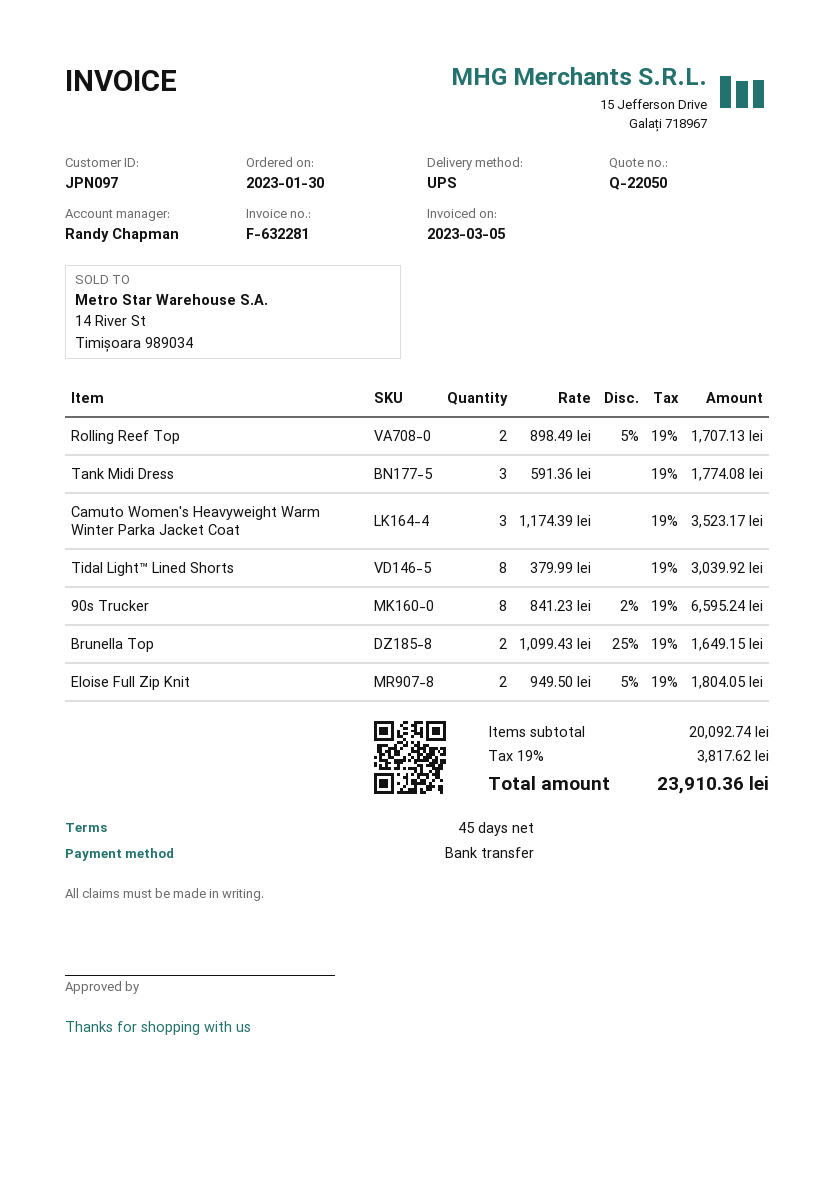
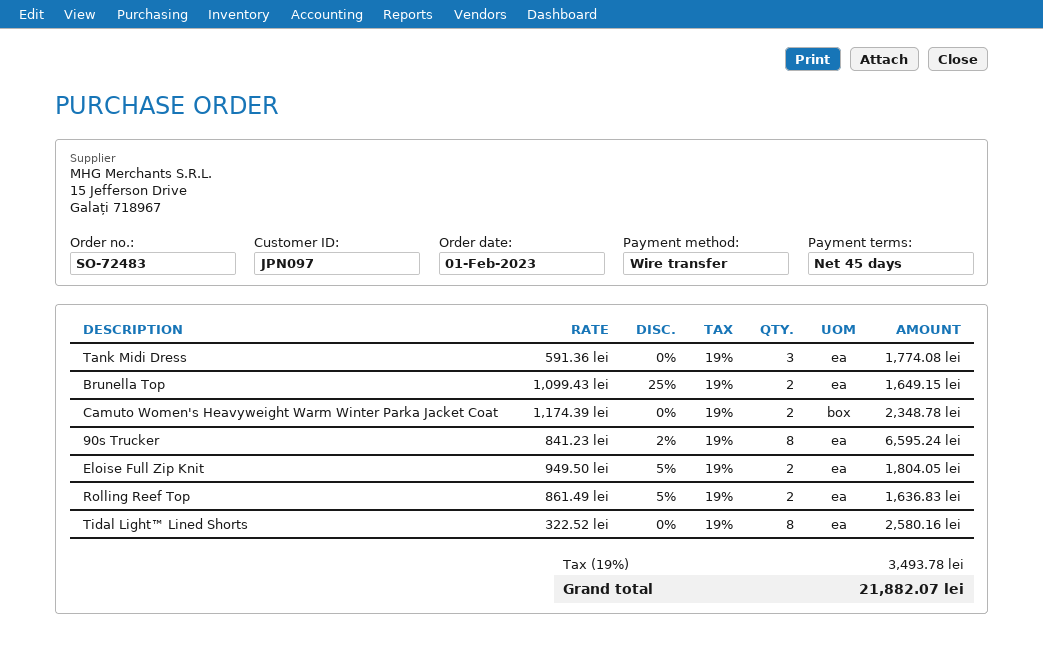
order date: 2023-01-30 -> 2023-02-01
Rolling Reef Top: 2 x 898.49 - 5% = 1707.13 -> 2 x 861.49 - 5% = 1636.83
Camuto Women's Heavyweight Warm Winter Parka Jacket Coat: 3 x 1174.39 = 3523.17 -> 2 x 1174.39 = 2348.78
Tidal Light™ Lined Shorts: 8 x 379.99 = 3039.92 -> 8 x 322.52 = 2580.16
tax: 19% = 3817.62 -> 19% = 3493.78
total: 23910.36 -> 21882.07

